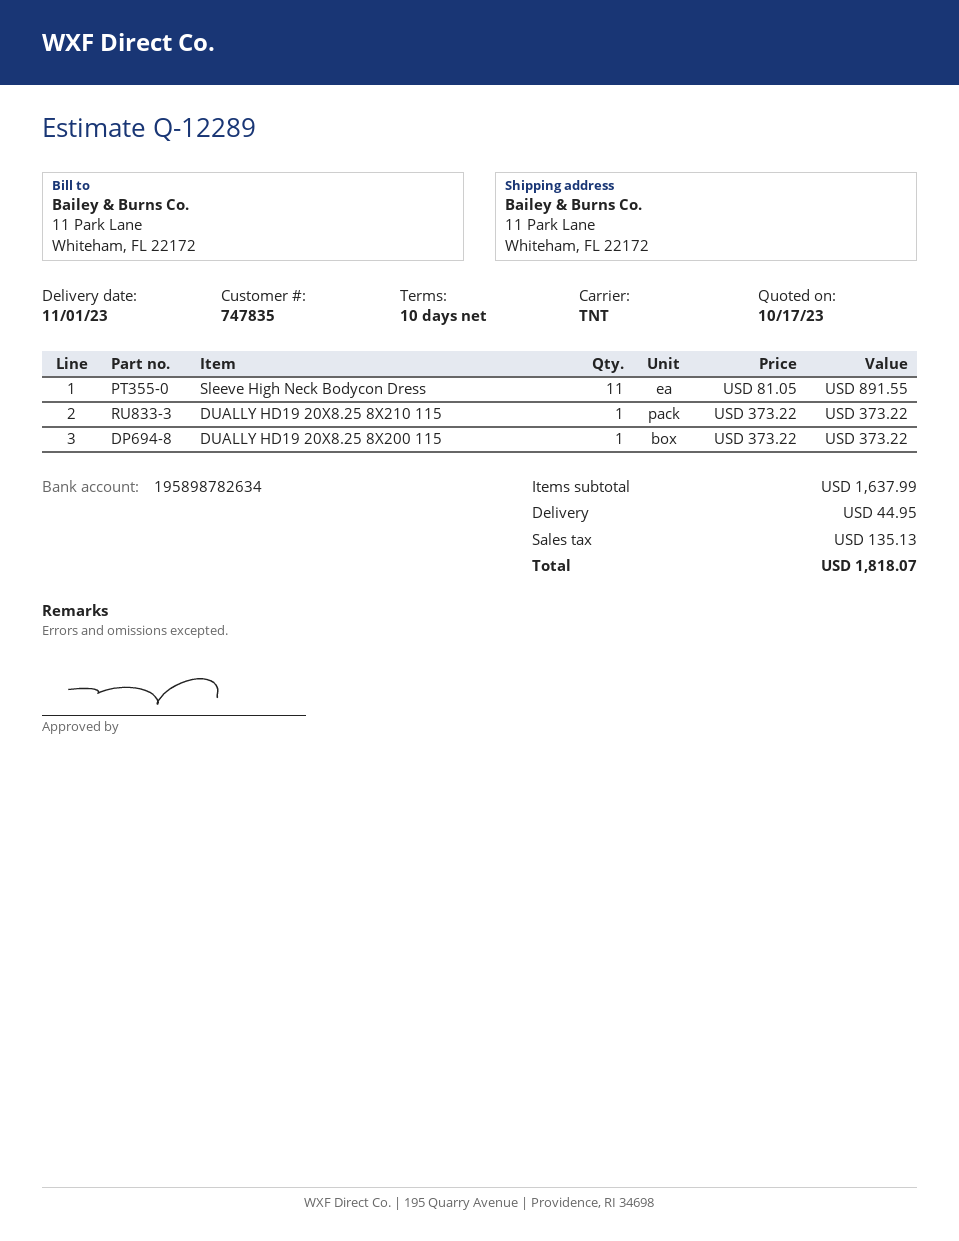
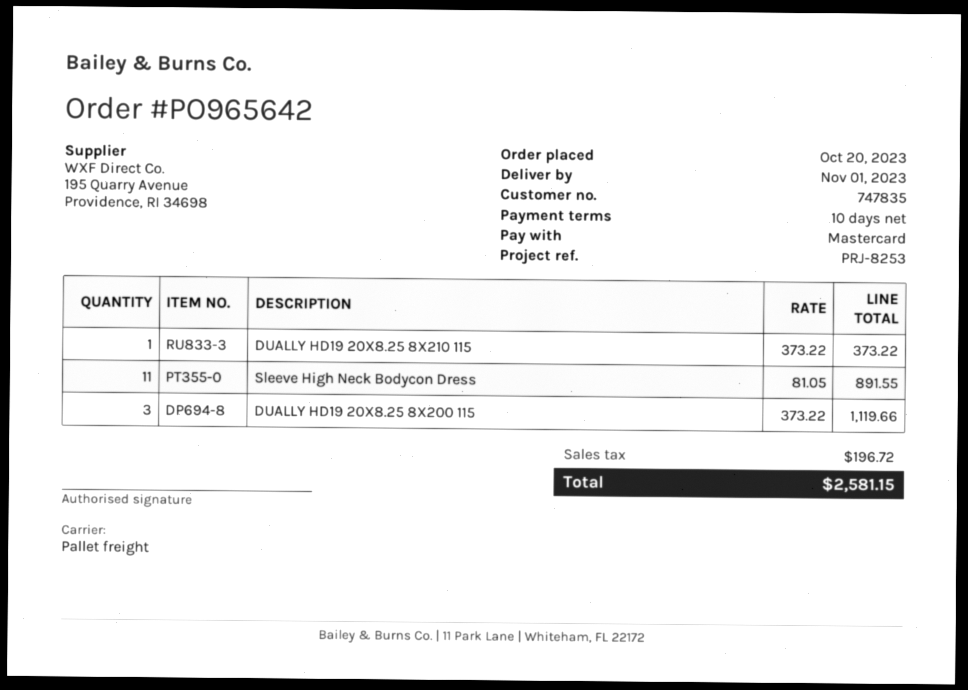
shipping method: TNT -> pallet freight
DUALLY HD19 20X8.25 8X200 115: 1 x 373.22 = 373.22 -> 3 x 373.22 = 1119.66
shipping: 44.95 -> none
tax: 135.13 -> 196.72
total: 1818.07 -> 2581.15

